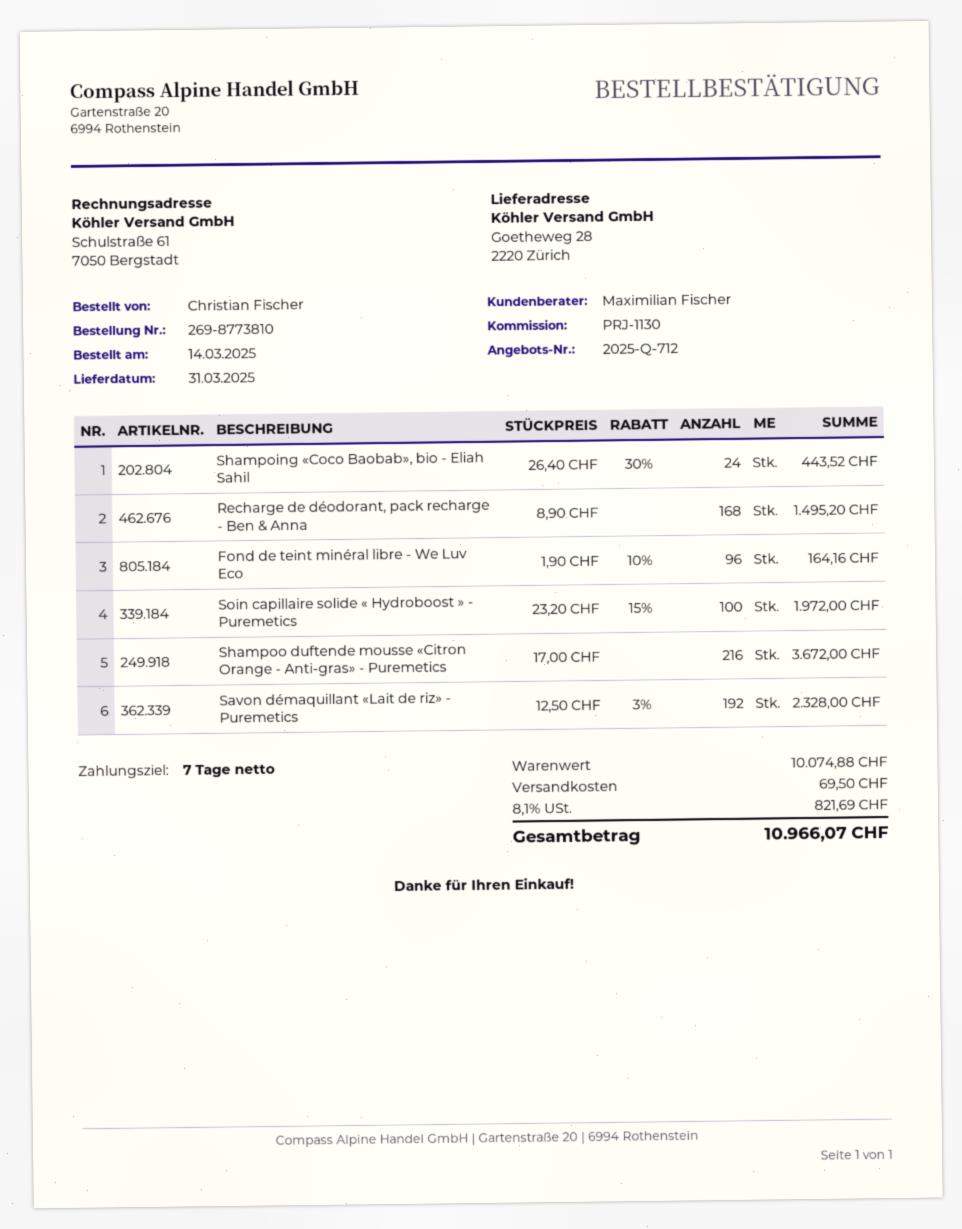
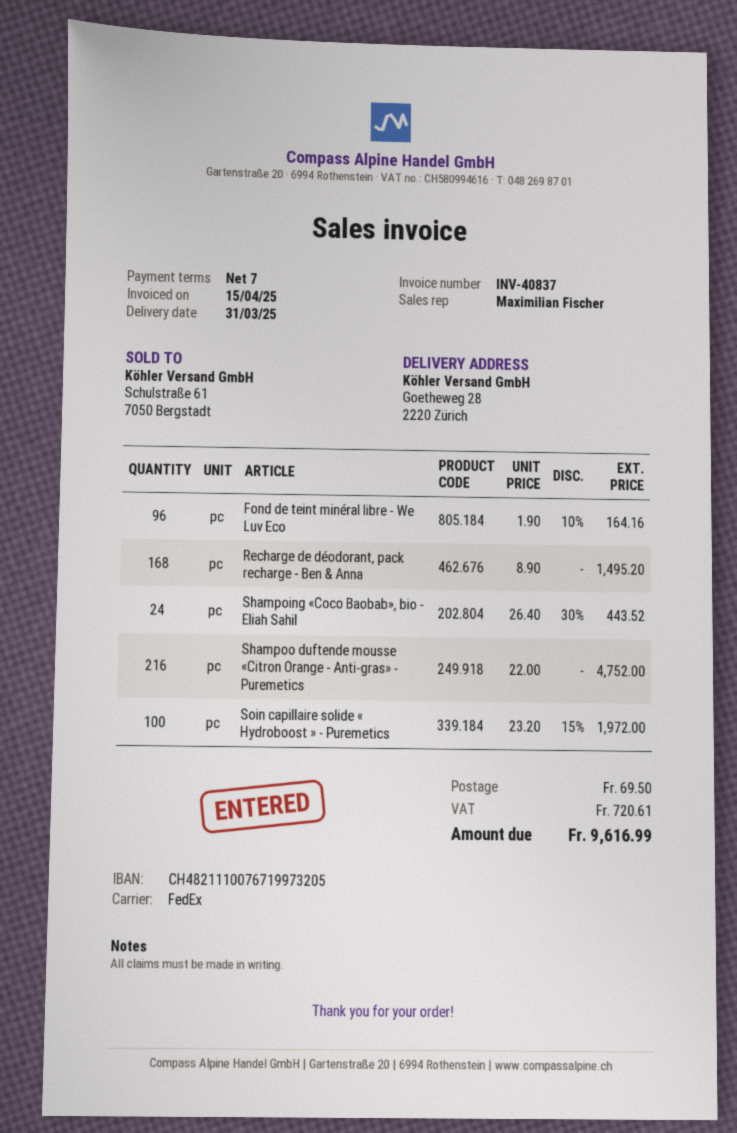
Shampoo duftende mousse «Citron Orange - Anti-gras» - Puremetics: 216 x 17.00 = 3672.00 -> 216 x 22.00 = 4752.00
Savon démaquillant «Lait de riz» - Puremetics: 192 x 12.50 - 3% = 2328.00 -> none
tax: 821.69 -> 720.61
total: 10966.07 -> 9616.99

